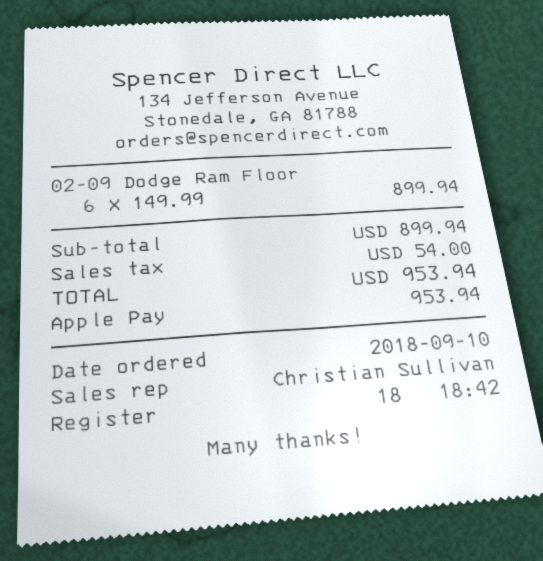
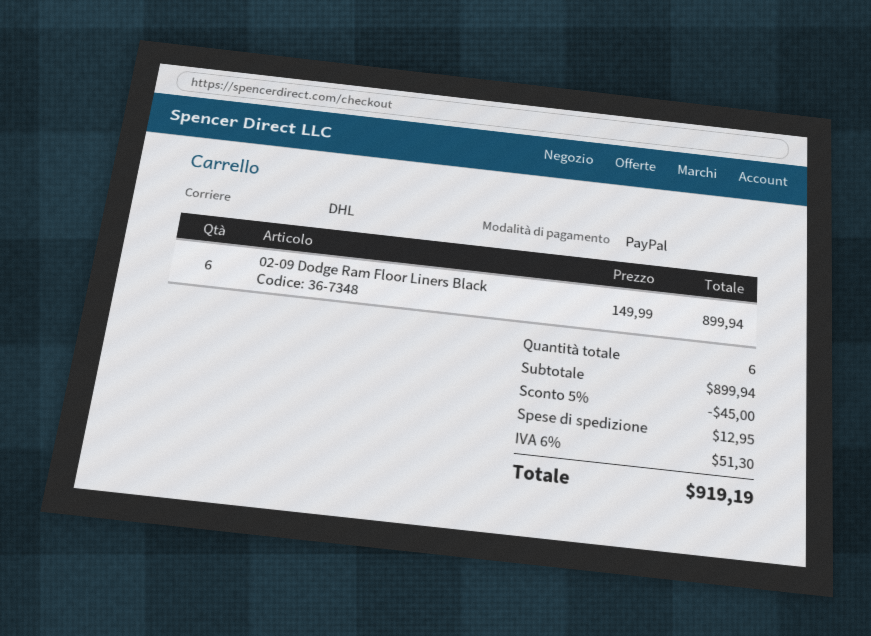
payment method: Apple Pay -> PayPal
discount: none -> 5% = 45.00
shipping: none -> 12.95
tax: 54.00 -> 51.30
total: 953.94 -> 919.19

